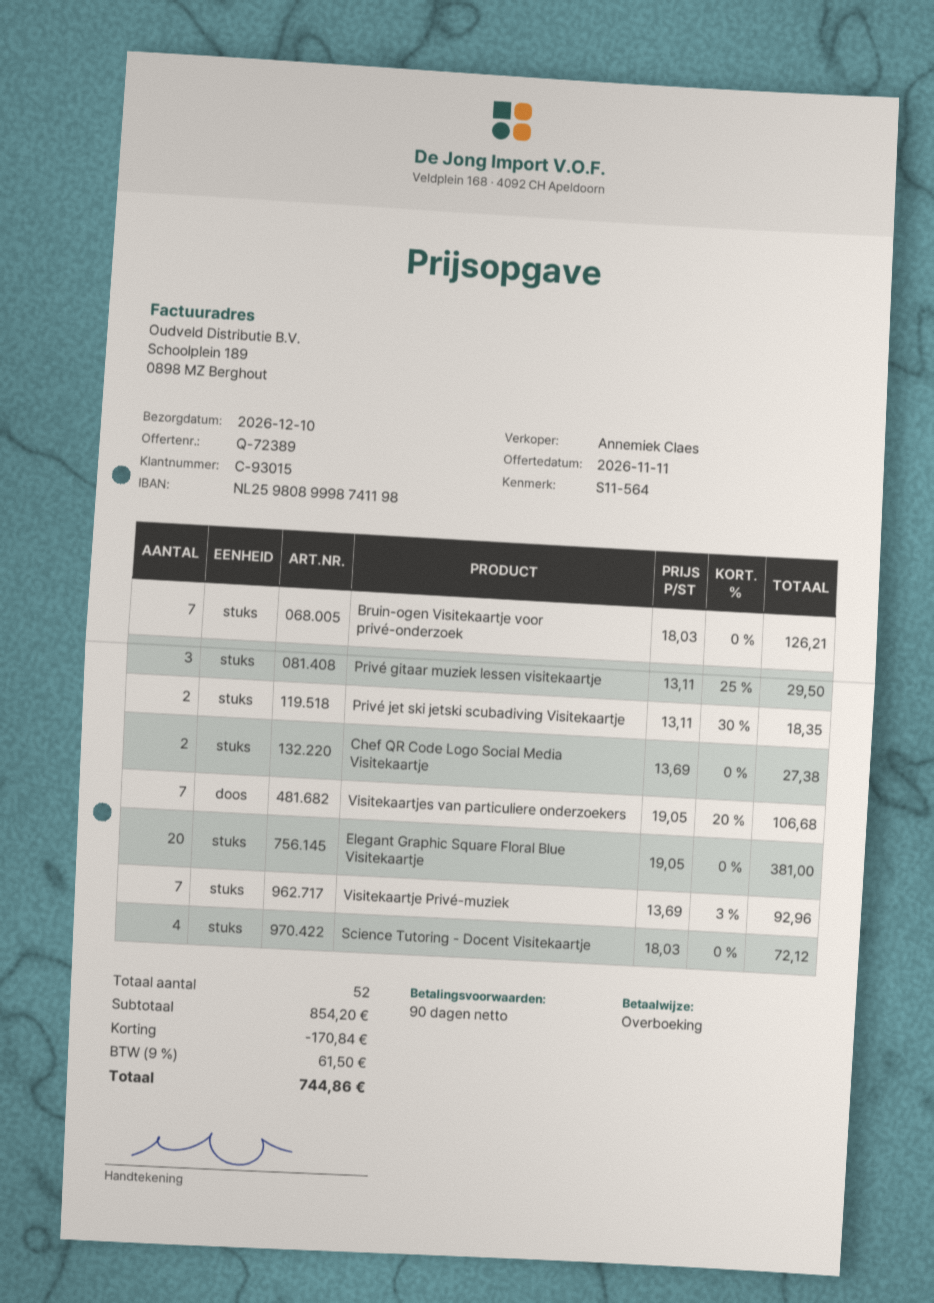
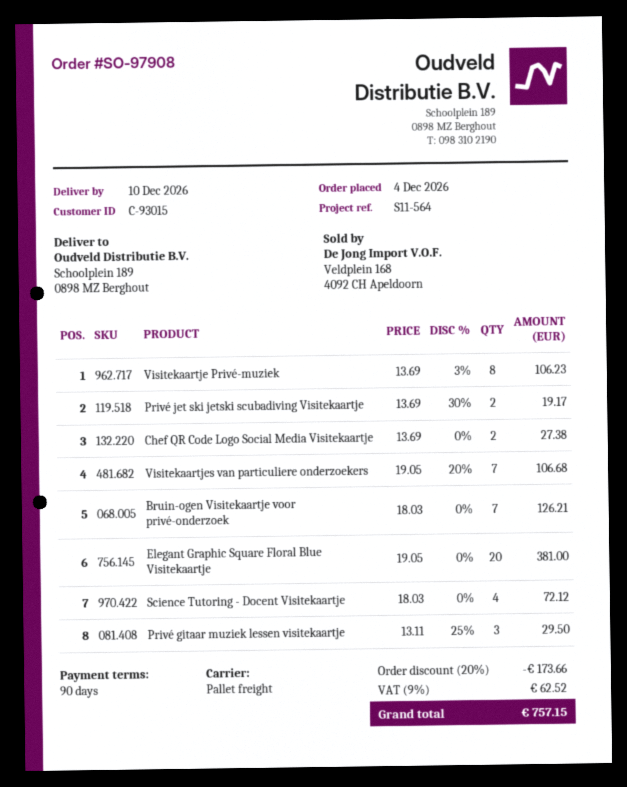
Privé jet ski jetski scubadiving Visitekaartje: 2 x 13.11 - 30% = 18.35 -> 2 x 13.69 - 30% = 19.17
Visitekaartje Privé-muziek: 7 x 13.69 - 3% = 92.96 -> 8 x 13.69 - 3% = 106.23
discount: 170.84 -> 173.66
tax: 9% = 61.50 -> 9% = 62.52
total: 744.86 -> 757.15

